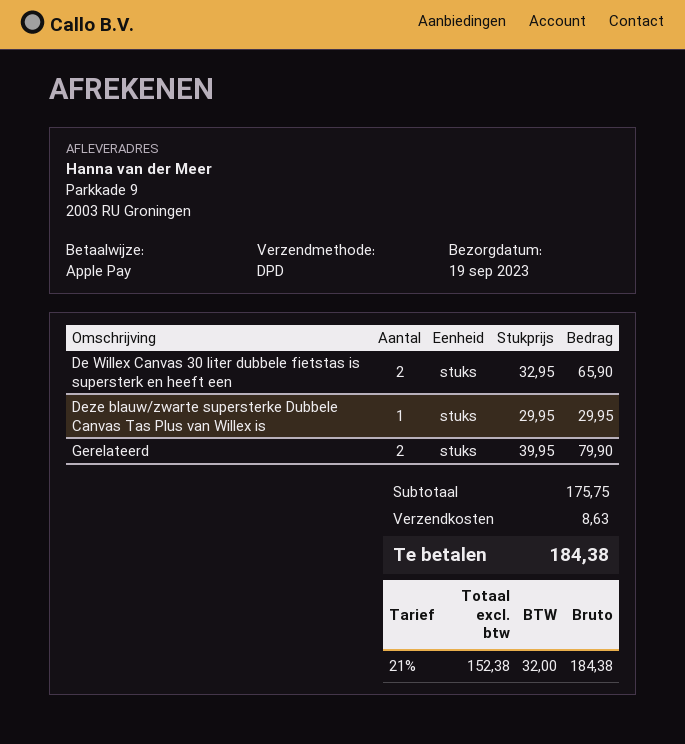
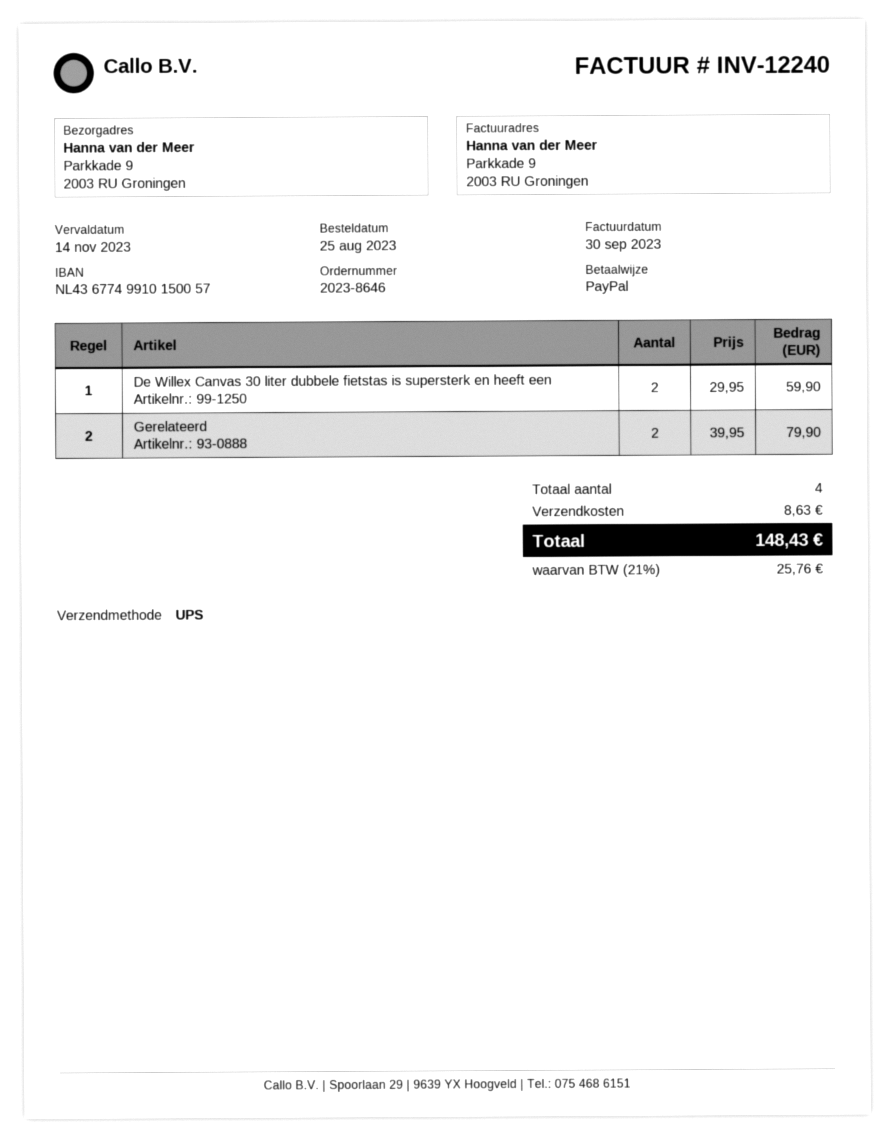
payment method: Apple Pay -> PayPal
shipping method: DPD -> UPS
De Willex Canvas 30 liter dubbele fietstas is supersterk en heeft een: 2 x 32.95 = 65.90 -> 2 x 29.95 = 59.90
Deze blauw/zwarte supersterke Dubbele Canvas Tas Plus van Willex is: 1 x 29.95 = 29.95 -> none
tax: 21% = 32.00 -> 21% = 25.76
total: 184.38 -> 148.43

